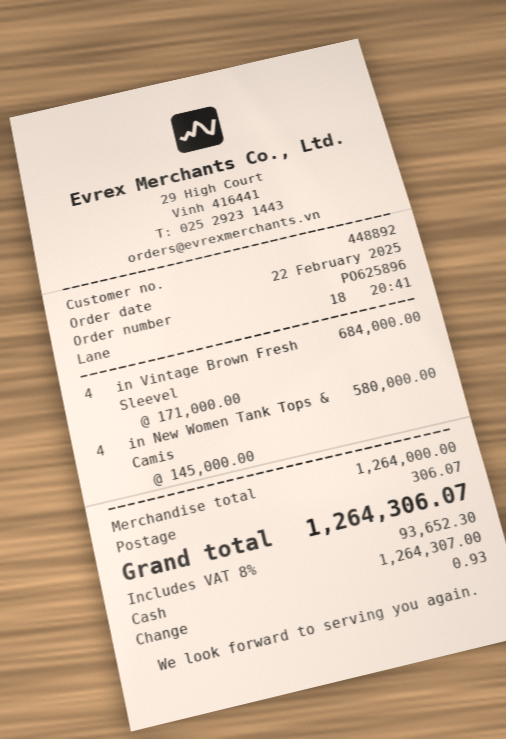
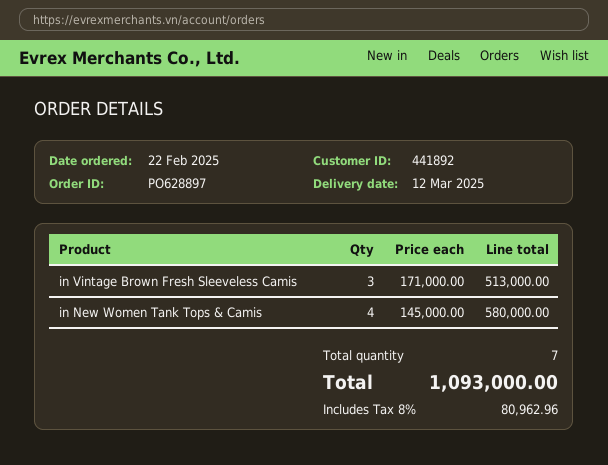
order number: PO625896 -> PO628897
customer number: 448892 -> 441892
in Vintage Brown Fresh Sleevel: 4 x 171000.00 = 684000.00 -> 3 x 171000.00 = 513000.00
shipping: 306.07 -> none
tax: 8% = 93652.30 -> 8% = 80962.96
total: 1264306.07 -> 1093000.00

